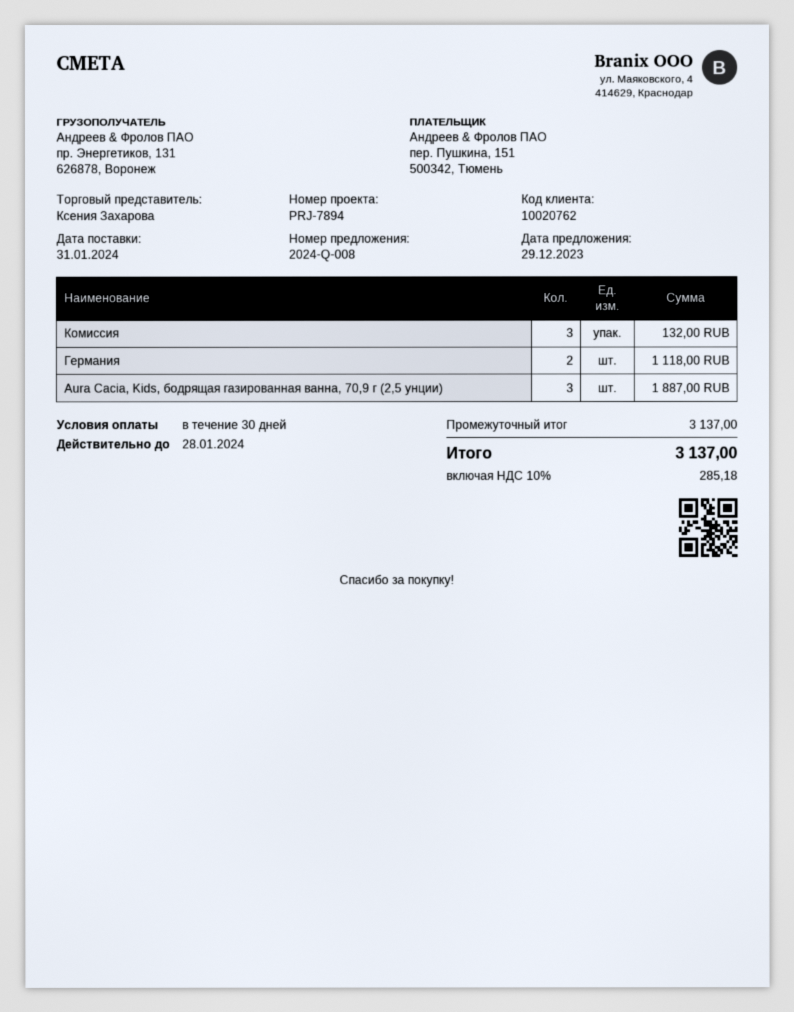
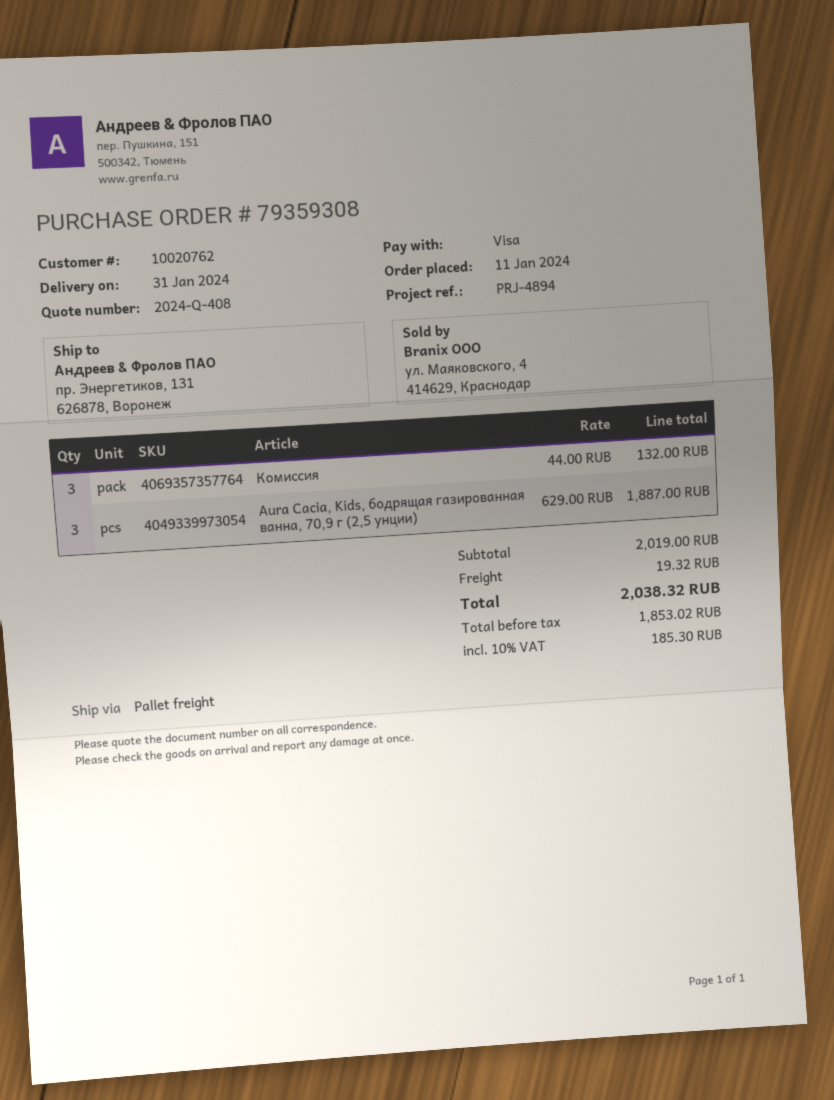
quote number: 2024-Q-008 -> 2024-Q-408
reference: PRJ-7894 -> PRJ-4894
Германия: 2 for 1118.00 -> none
subtotal: 3137.00 -> 2019.00
shipping: none -> 19.32
tax: 10% = 285.18 -> 10% = 185.30
total: 3137.00 -> 2038.32

